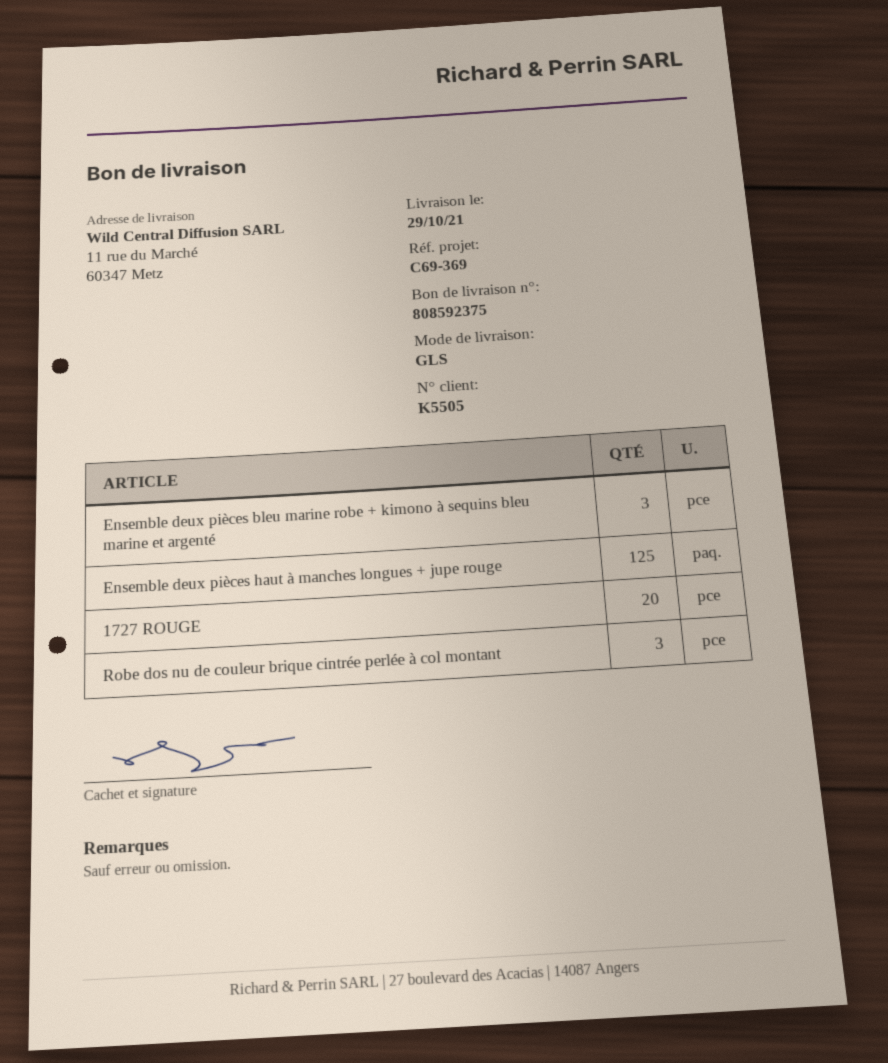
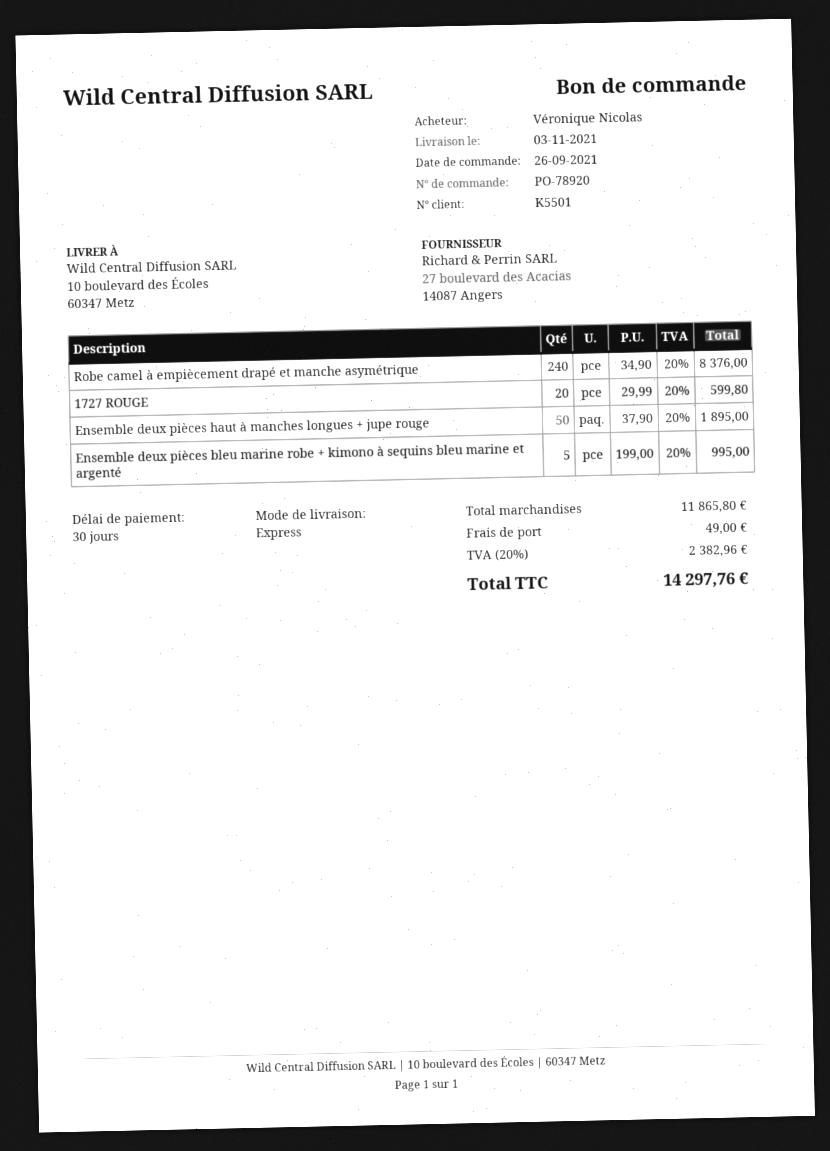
delivery date: 2021-10-29 -> 2021-11-03
customer number: K5505 -> K5501
shipping method: GLS -> express
ship to: 11 rue du Marché, 60347 Metz -> 10 boulevard des Écoles, 60347 Metz
Ensemble deux pièces bleu marine robe + kimono à sequins bleu marine et argenté: 3 -> 5
Ensemble deux pièces haut à manches longues + jupe rouge: 125 -> 50
Robe dos nu de couleur brique cintrée perlée à col montant: 3 -> none
Robe camel à empiècement drapé et manche asymétrique: none -> 240

